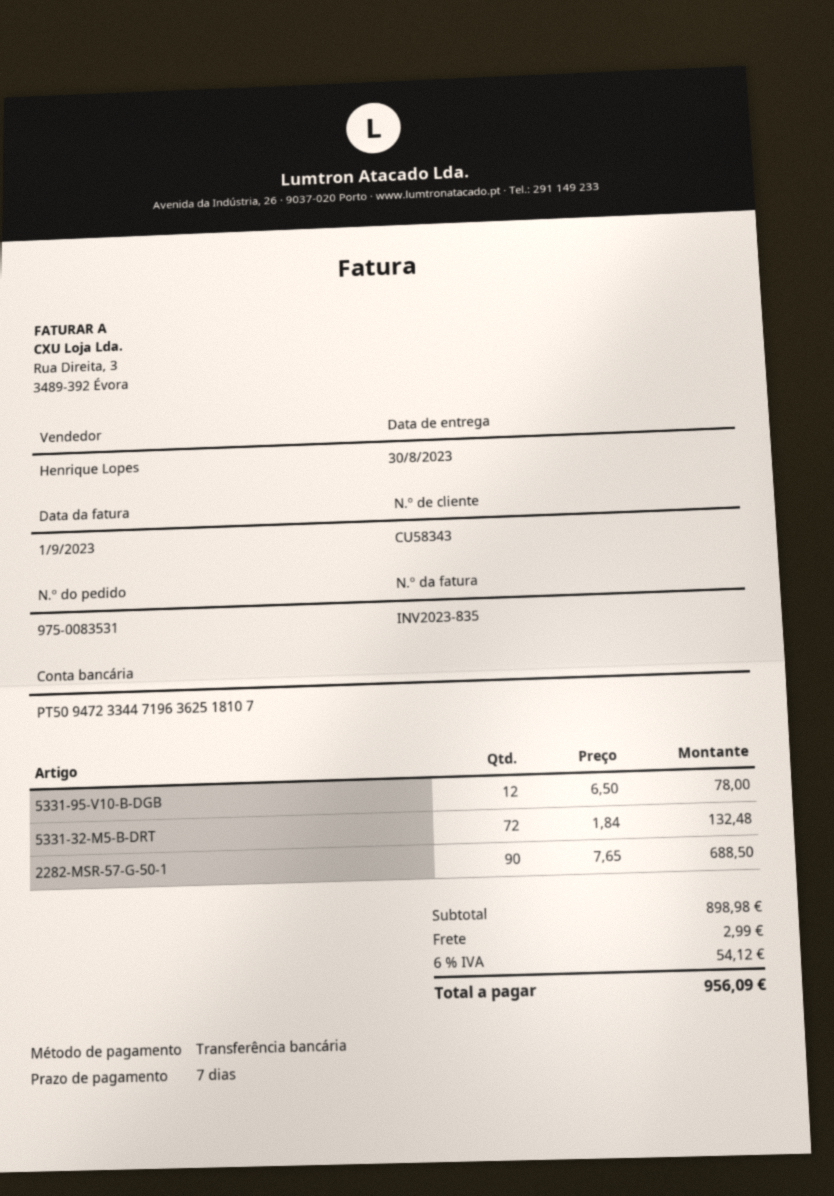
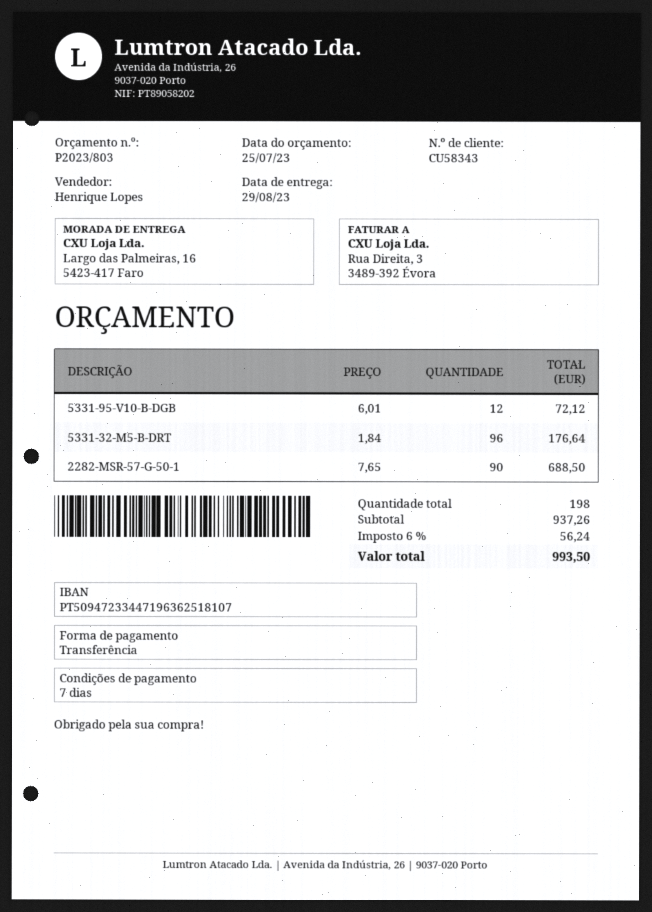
delivery date: 2023-08-30 -> 2023-08-29
5331-95-V10-B-DGB: 12 x 6.50 = 78.00 -> 12 x 6.01 = 72.12
5331-32-M5-B-DRT: 72 x 1.84 = 132.48 -> 96 x 1.84 = 176.64
subtotal: 898.98 -> 937.26
shipping: 2.99 -> none
tax: 6% = 54.12 -> 6% = 56.24
total: 956.09 -> 993.50

